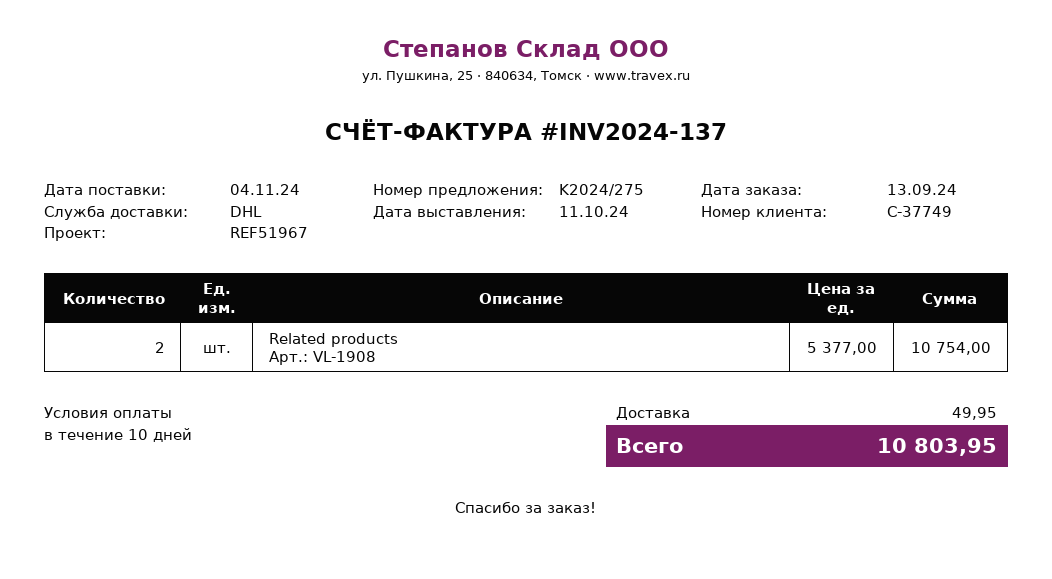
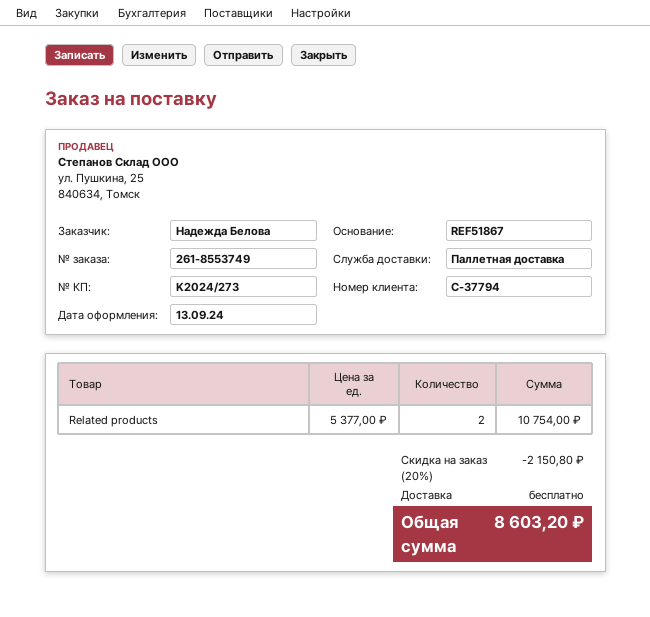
quote number: K2024/275 -> K2024/273
customer number: C-37749 -> C-37794
reference: REF51967 -> REF51867
shipping method: DHL -> pallet freight
discount: none -> 20% = 2150.80
shipping: 49.95 -> 0.00
total: 10803.95 -> 8603.20

